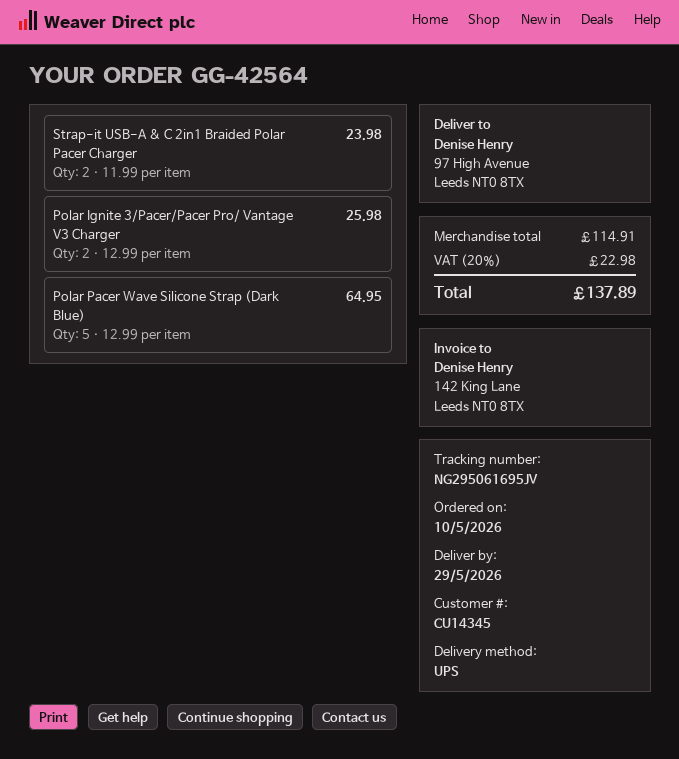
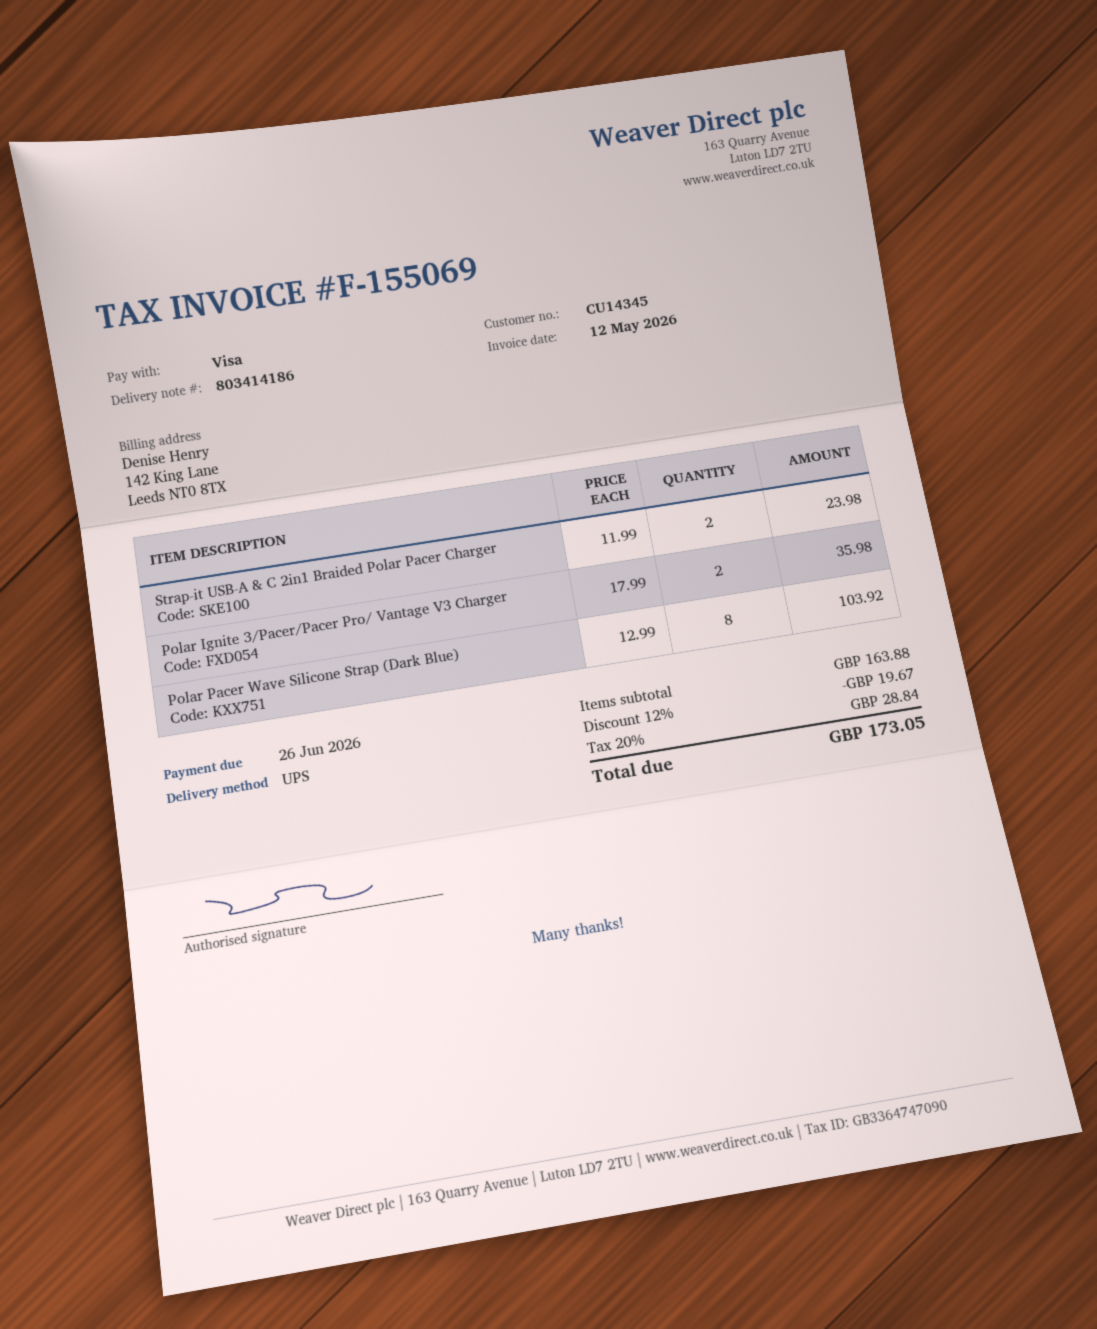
Polar Ignite 3/Pacer/Pacer Pro/ Vantage V3 Charger: 2 x 12.99 = 25.98 -> 2 x 17.99 = 35.98
Polar Pacer Wave Silicone Strap (Dark Blue): 5 x 12.99 = 64.95 -> 8 x 12.99 = 103.92
subtotal: 114.91 -> 163.88
discount: none -> 12% = 19.67
tax: 20% = 22.98 -> 20% = 28.84
total: 137.89 -> 173.05

